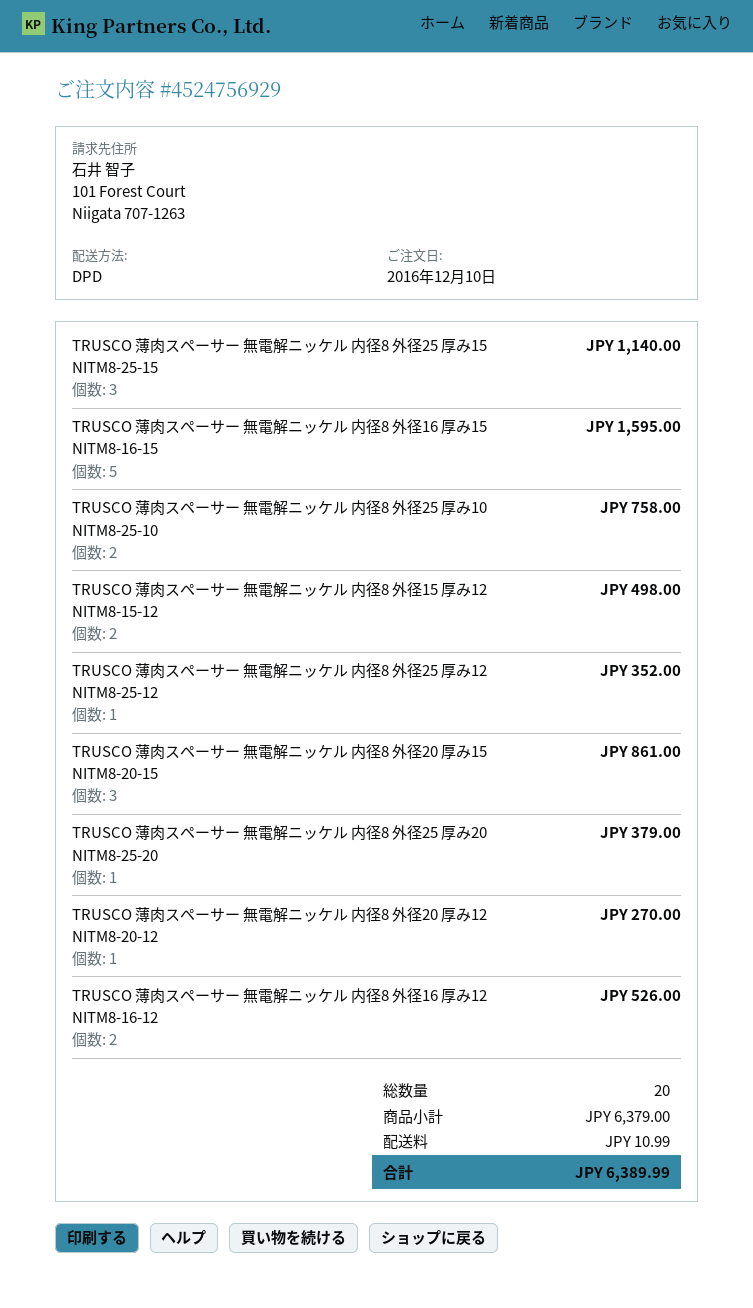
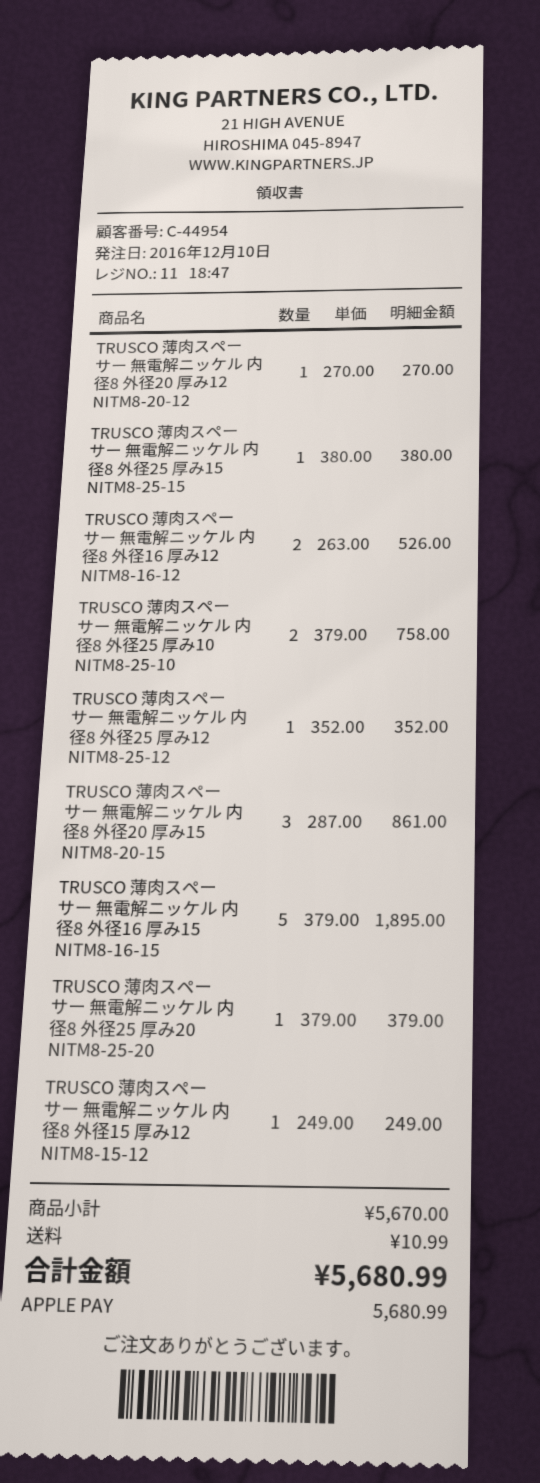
TRUSCO 薄肉スペーサー 無電解ニッケル 内径8 外径25 厚み15 NITM8-25-15: 3 for 1140.00 -> 1 for 380.00
TRUSCO 薄肉スペーサー 無電解ニッケル 内径8 外径16 厚み15 NITM8-16-15: 5 for 1595.00 -> 5 for 1895.00
TRUSCO 薄肉スペーサー 無電解ニッケル 内径8 外径15 厚み12 NITM8-15-12: 2 for 498.00 -> 1 for 249.00
subtotal: 6379.00 -> 5670.00
total: 6389.99 -> 5680.99

